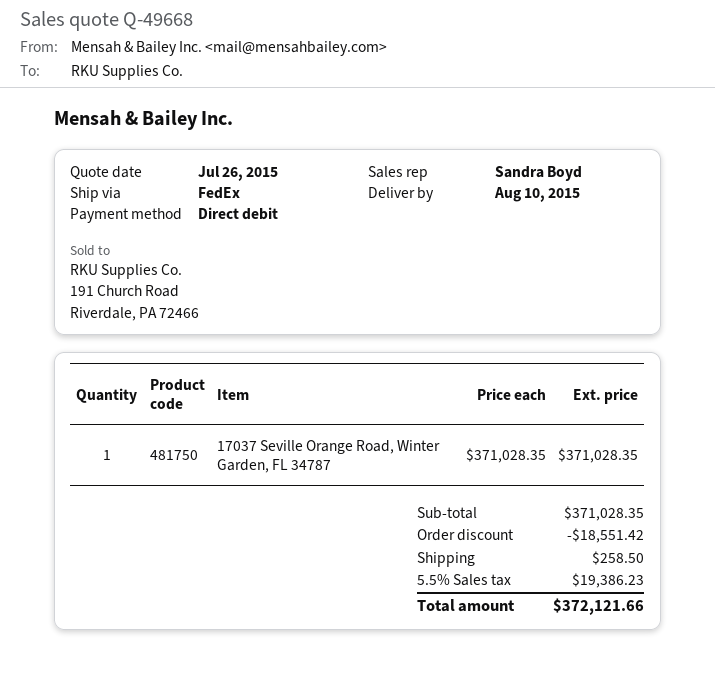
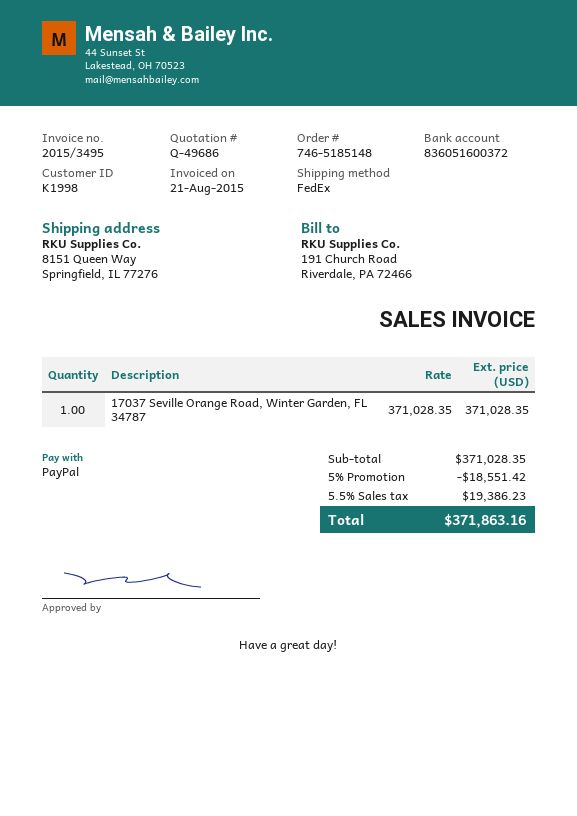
quote number: Q-49668 -> Q-49686
payment method: direct debit -> PayPal
shipping: 258.50 -> none
total: 372121.66 -> 371863.16

